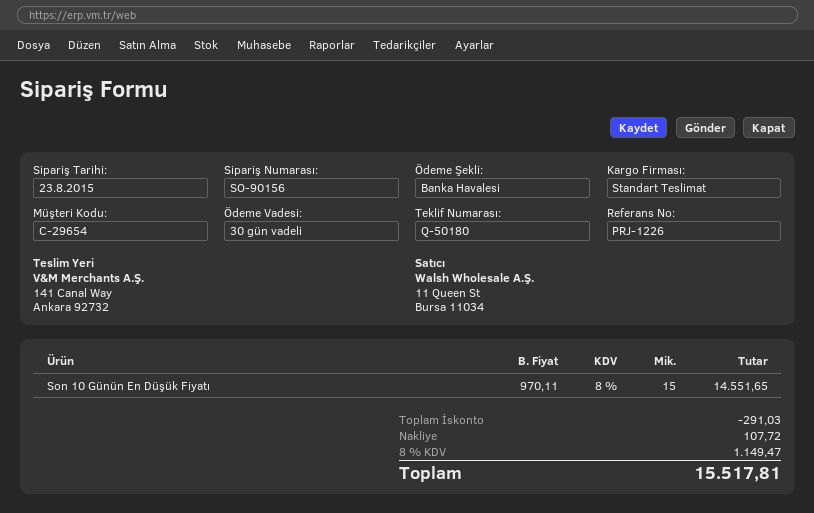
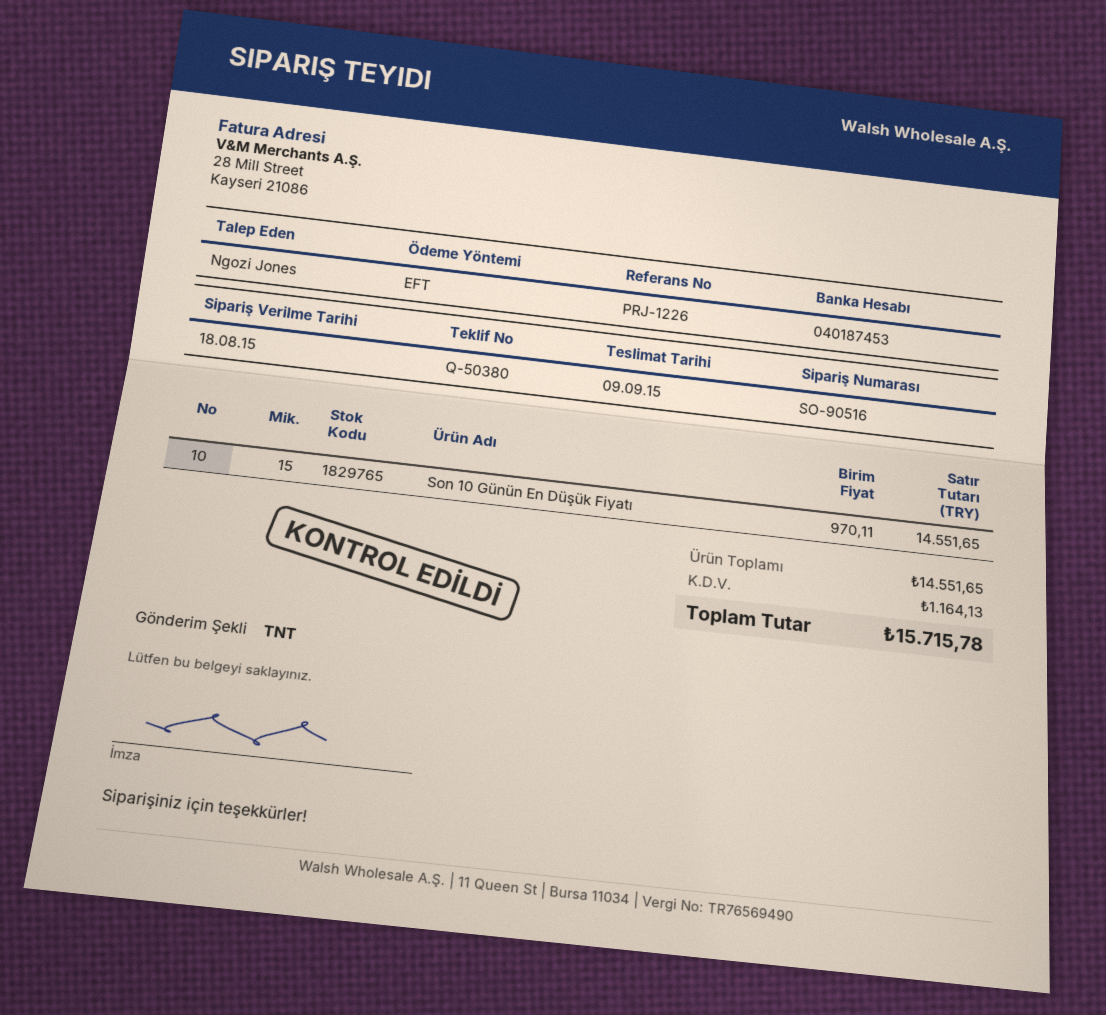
quote number: Q-50180 -> Q-50380
order number: SO-90156 -> SO-90516
order date: 2015-08-23 -> 2015-08-18
shipping method: standard -> TNT
discount: 291.03 -> none
shipping: 107.72 -> none
tax: 1149.47 -> 1164.13
total: 15517.81 -> 15715.78

